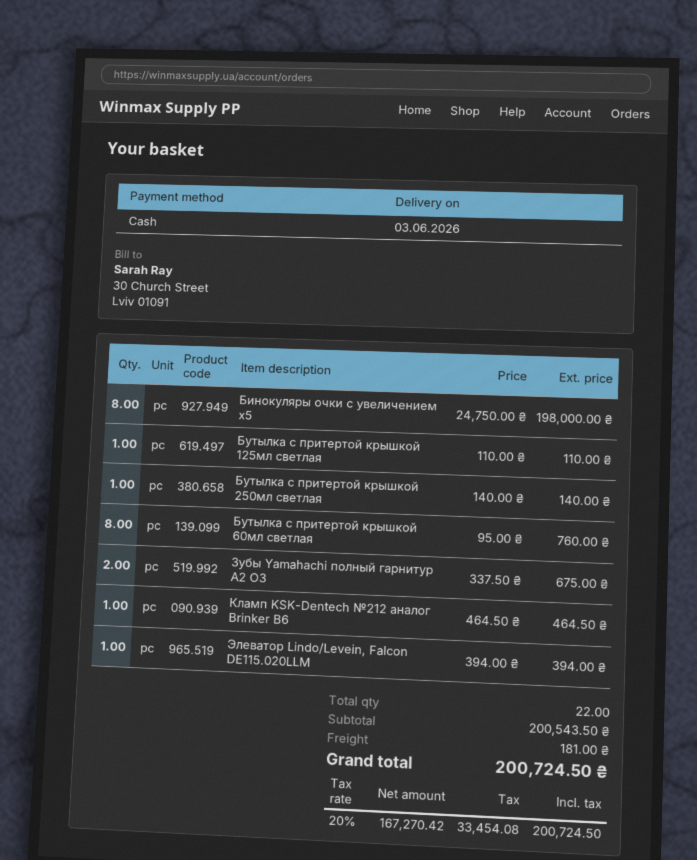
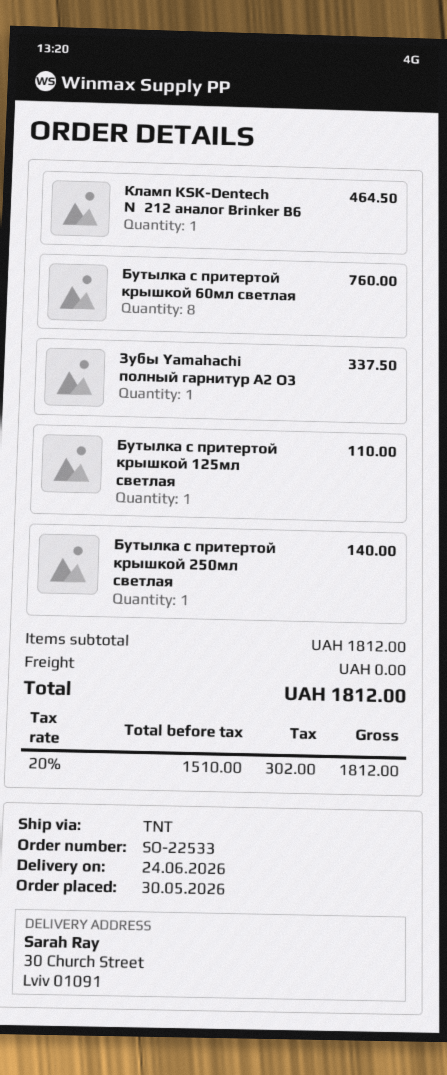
delivery date: 2026-06-03 -> 2026-06-24
Бинокуляры очки с увеличением х5: 8 for 198000.00 -> none
Зубы Yamahachi полный гарнитур А2 O3: 2 for 675.00 -> 1 for 337.50
Элеватор Lindo/Levein, Falcon DE115.020LLM: 1 for 394.00 -> none
subtotal: 200543.50 -> 1812.00
shipping: 181.00 -> 0.00
net: 167270.42 -> 1510.00
tax: 20% = 33454.08 -> 20% = 302.00
total: 200724.50 -> 1812.00

